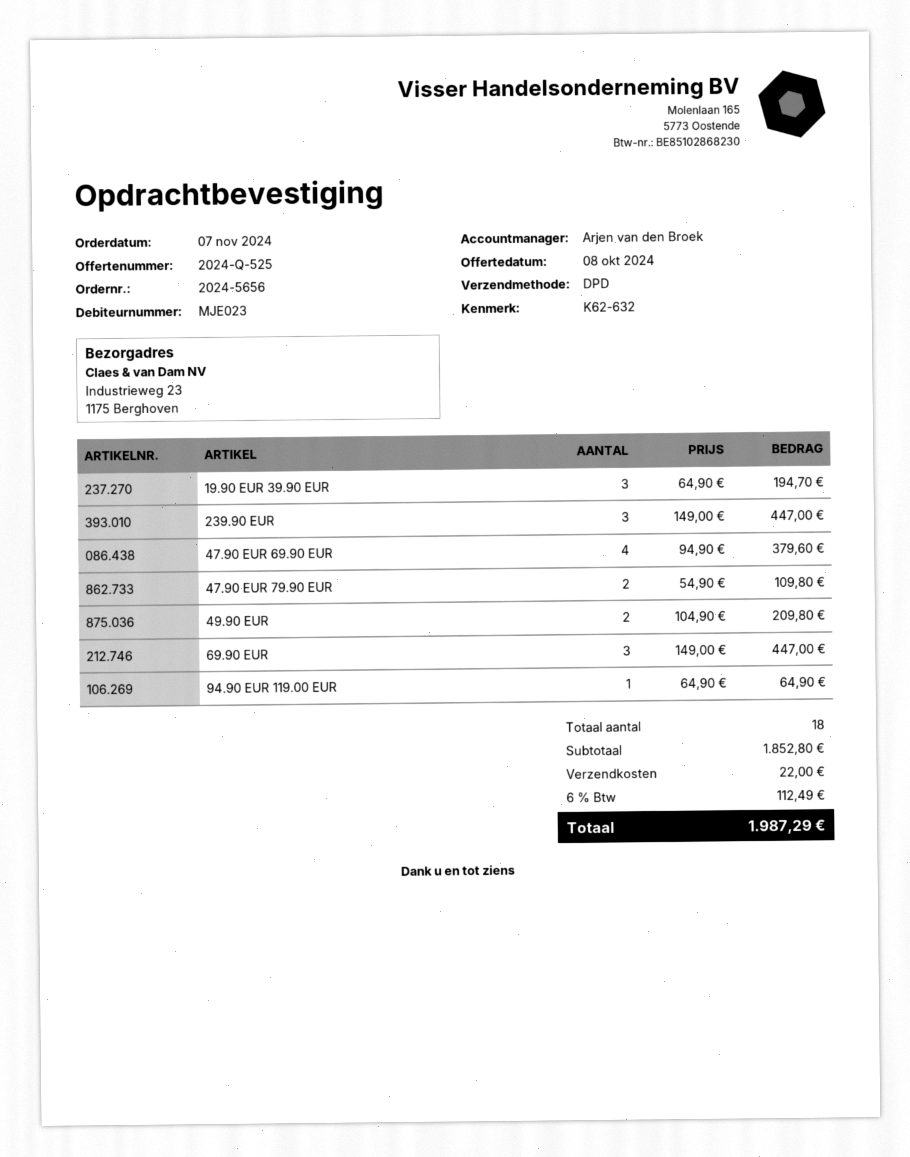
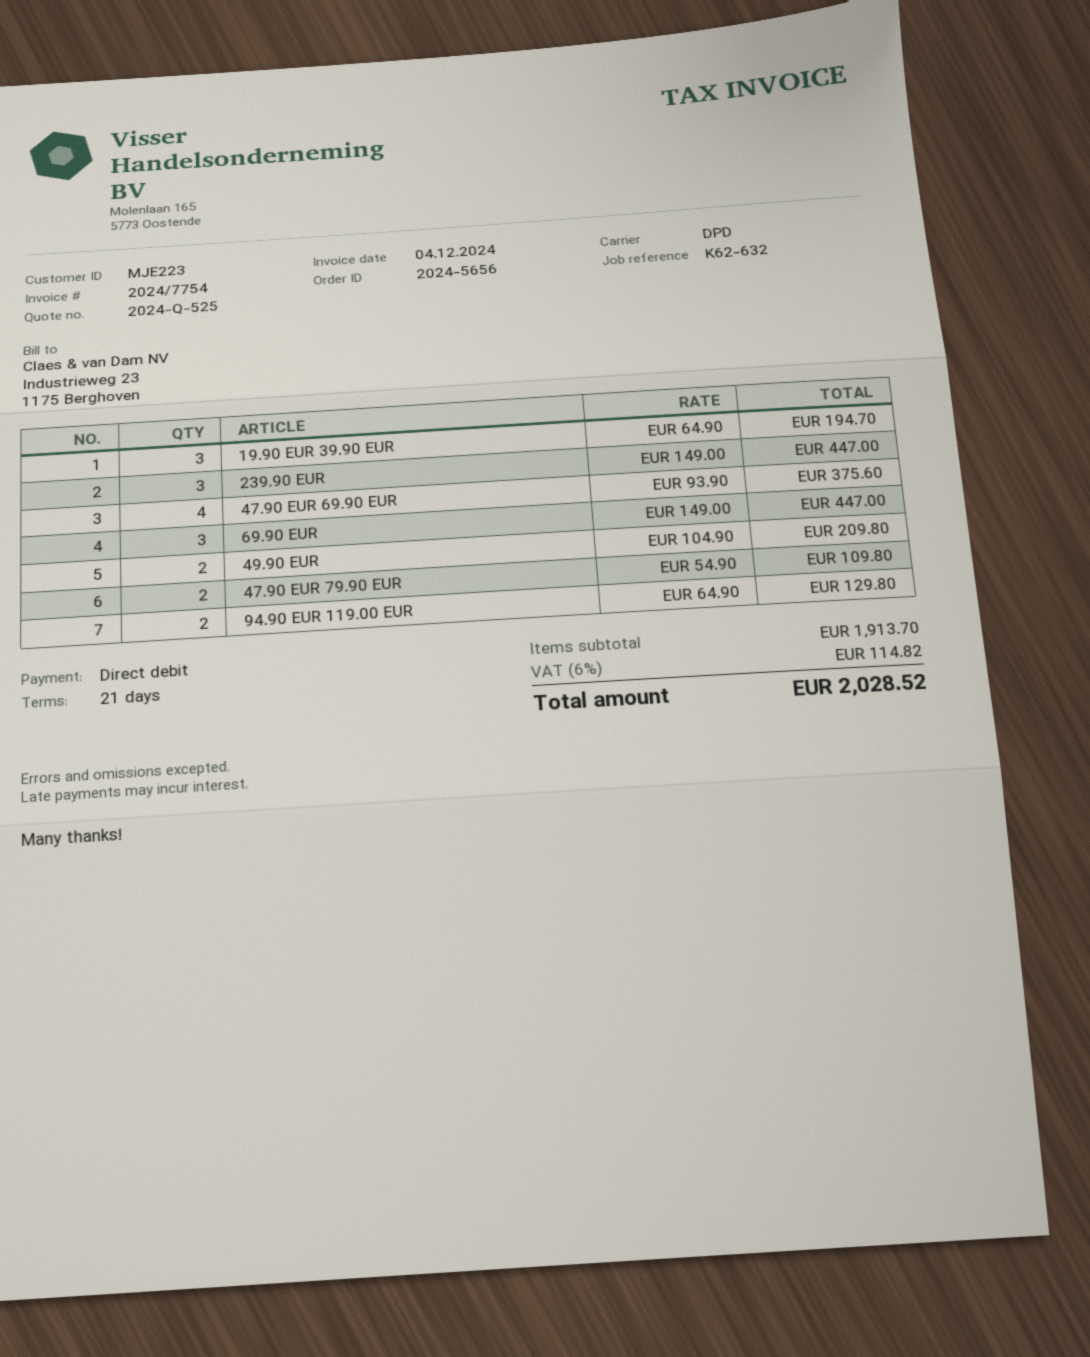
customer number: MJE023 -> MJE223
47.90 EUR 69.90 EUR: 4 x 94.90 = 379.60 -> 4 x 93.90 = 375.60
94.90 EUR 119.00 EUR: 1 x 64.90 = 64.90 -> 2 x 64.90 = 129.80
subtotal: 1852.80 -> 1913.70
shipping: 22.00 -> none
tax: 6% = 112.49 -> 6% = 114.82
total: 1987.29 -> 2028.52

